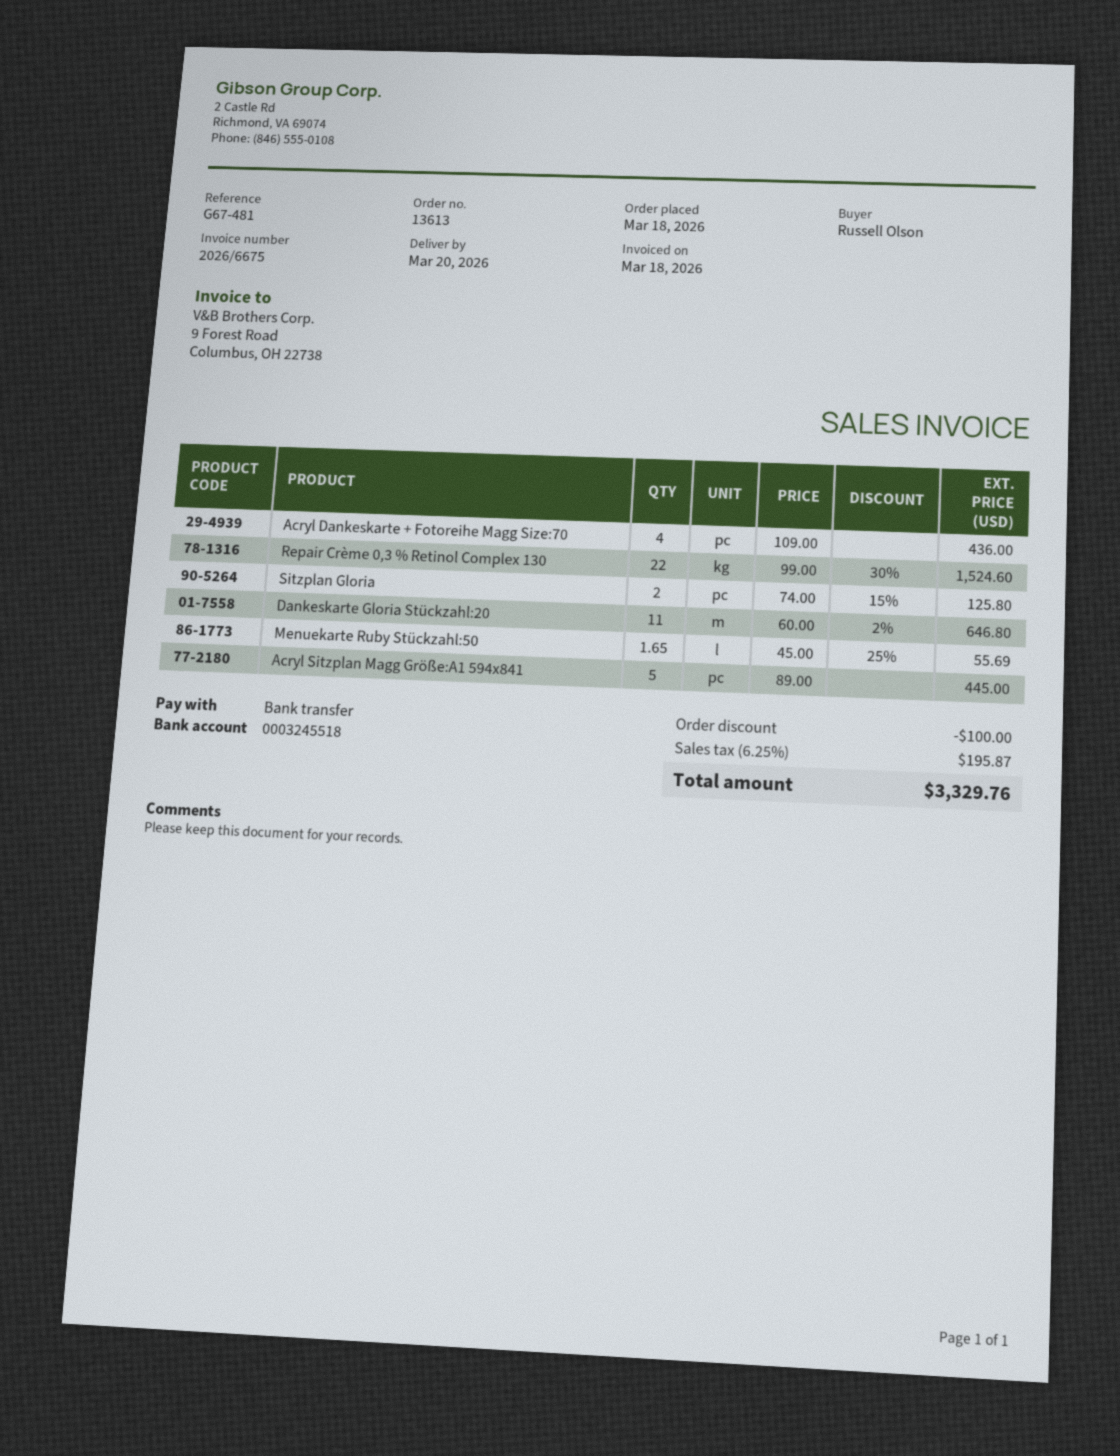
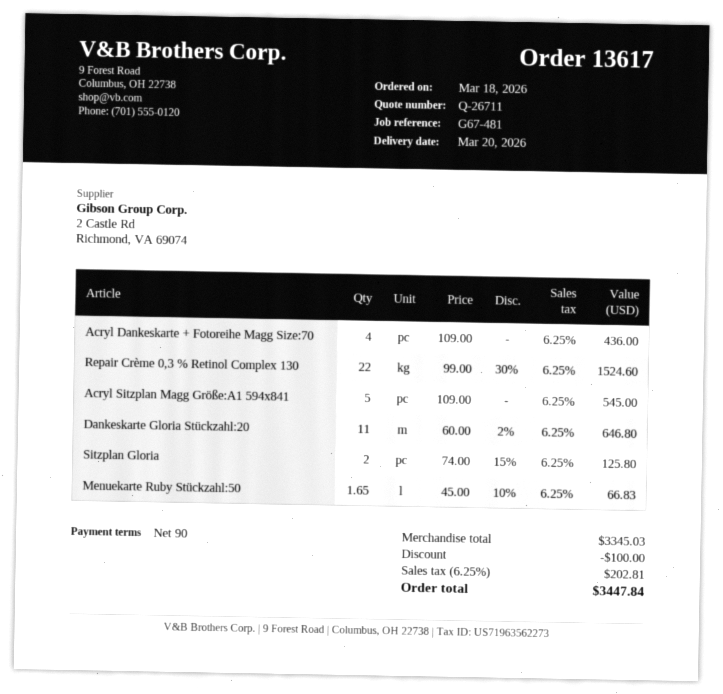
order number: 13613 -> 13617
Menuekarte Ruby Stückzahl:50: 1.65 x 45.00 - 25% = 55.69 -> 1.65 x 45.00 - 10% = 66.83
Acryl Sitzplan Magg Größe:A1 594x841: 5 x 89.00 = 445.00 -> 5 x 109.00 = 545.00
tax: 6.25% = 195.87 -> 6.25% = 202.81
total: 3329.76 -> 3447.84

